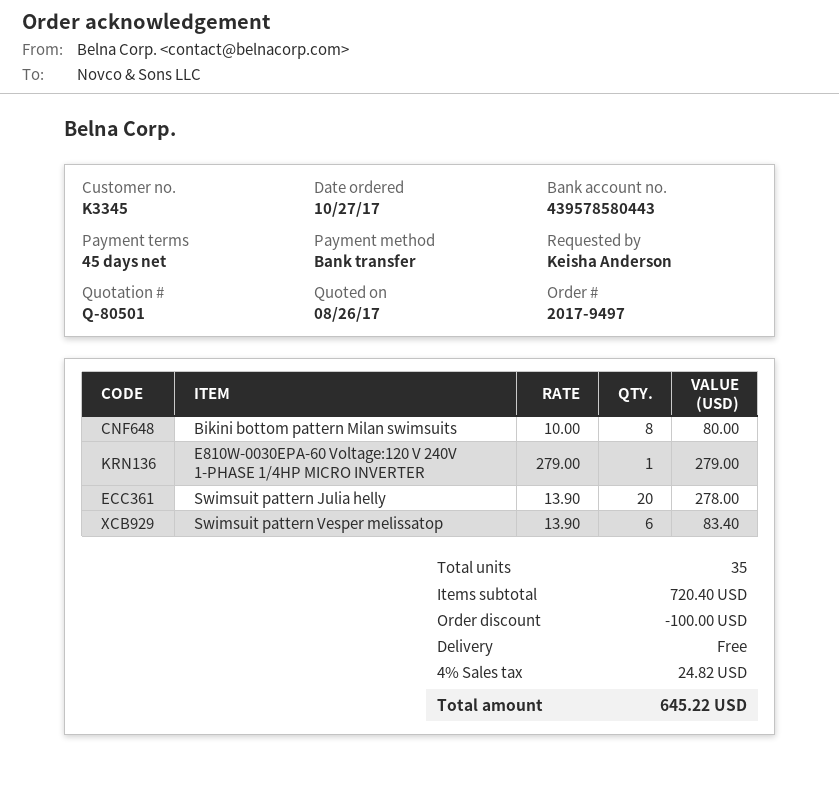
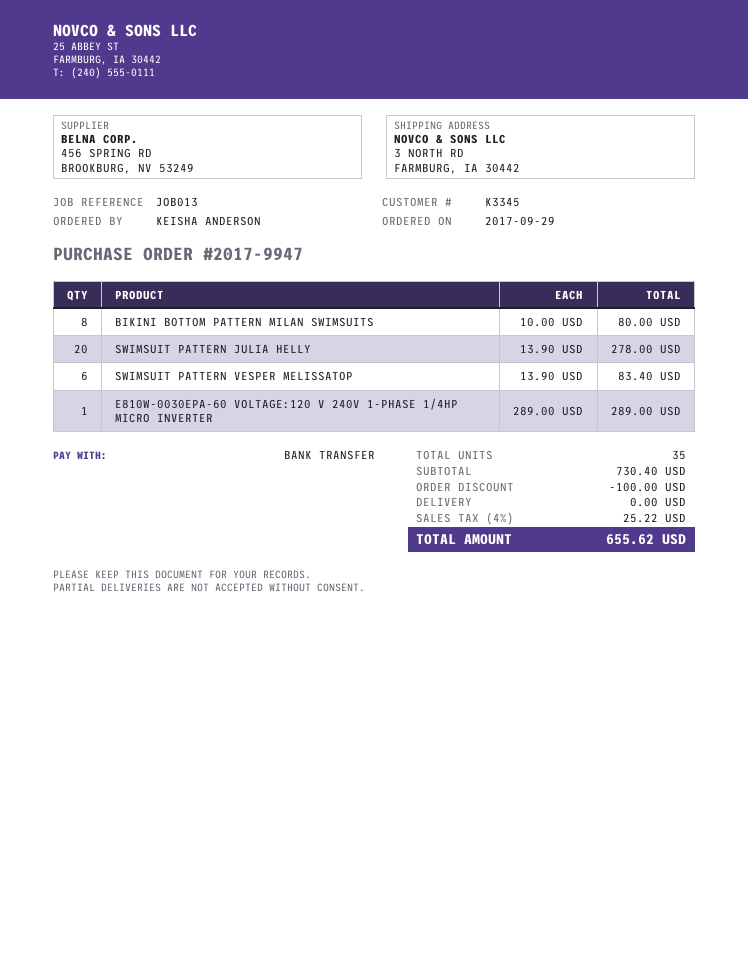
order number: 2017-9497 -> 2017-9947
order date: 2017-10-27 -> 2017-09-29
E810W-0030EPA-60 Voltage:120 V 240V 1-PHASE 1/4HP MICRO INVERTER: 1 x 279.00 = 279.00 -> 1 x 289.00 = 289.00
subtotal: 720.40 -> 730.40
tax: 4% = 24.82 -> 4% = 25.22
total: 645.22 -> 655.62

